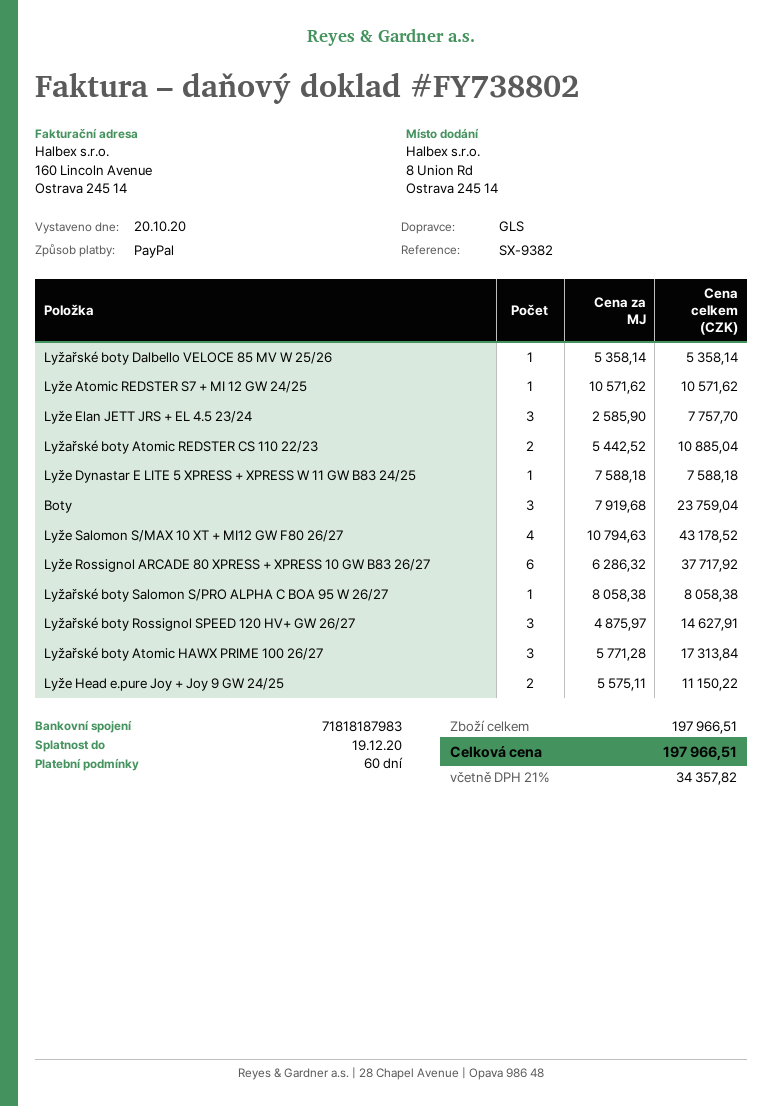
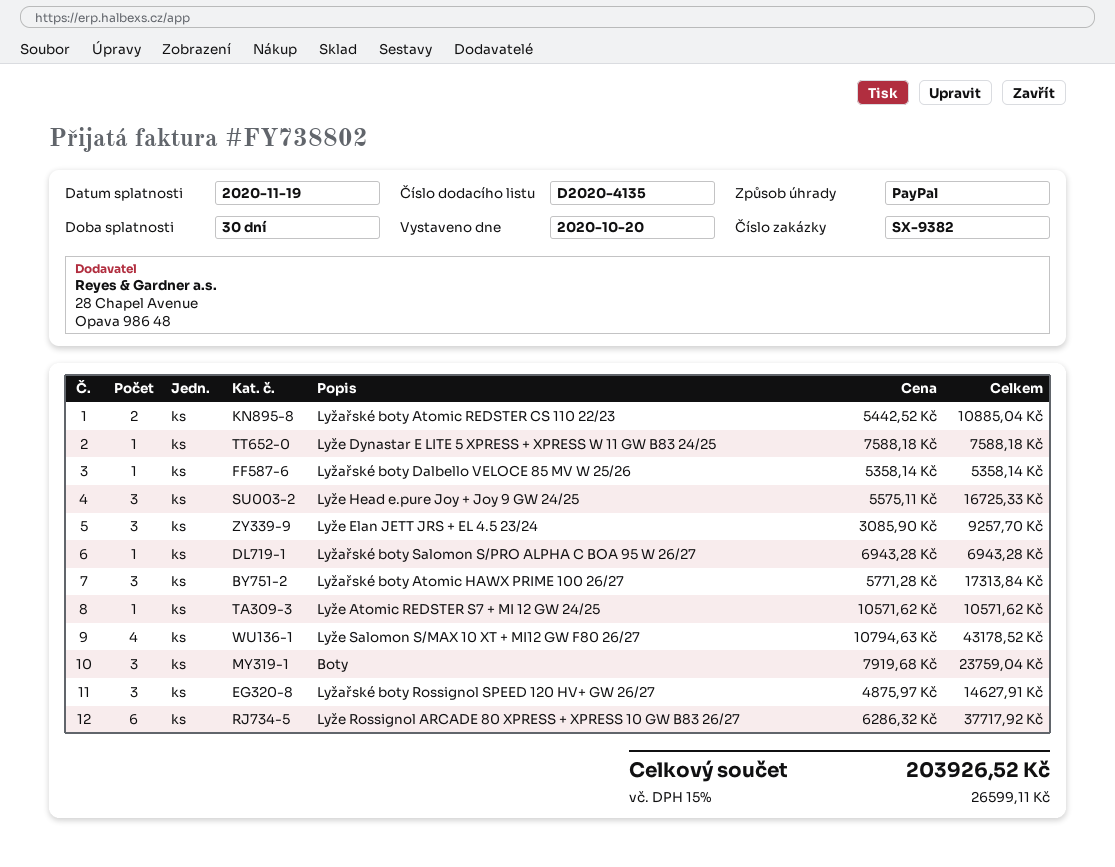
payment terms: 60 days -> 30 days
due date: 2020-12-19 -> 2020-11-19
Lyže Elan JETT JRS + EL 4.5 23/24: 3 x 2585.90 = 7757.70 -> 3 x 3085.90 = 9257.70
Lyžařské boty Salomon S/PRO ALPHA C BOA 95 W 26/27: 1 x 8058.38 = 8058.38 -> 1 x 6943.28 = 6943.28
Lyže Head e.pure Joy + Joy 9 GW 24/25: 2 x 5575.11 = 11150.22 -> 3 x 5575.11 = 16725.33
tax: 21% = 34357.82 -> 15% = 26599.11
total: 197966.51 -> 203926.52

